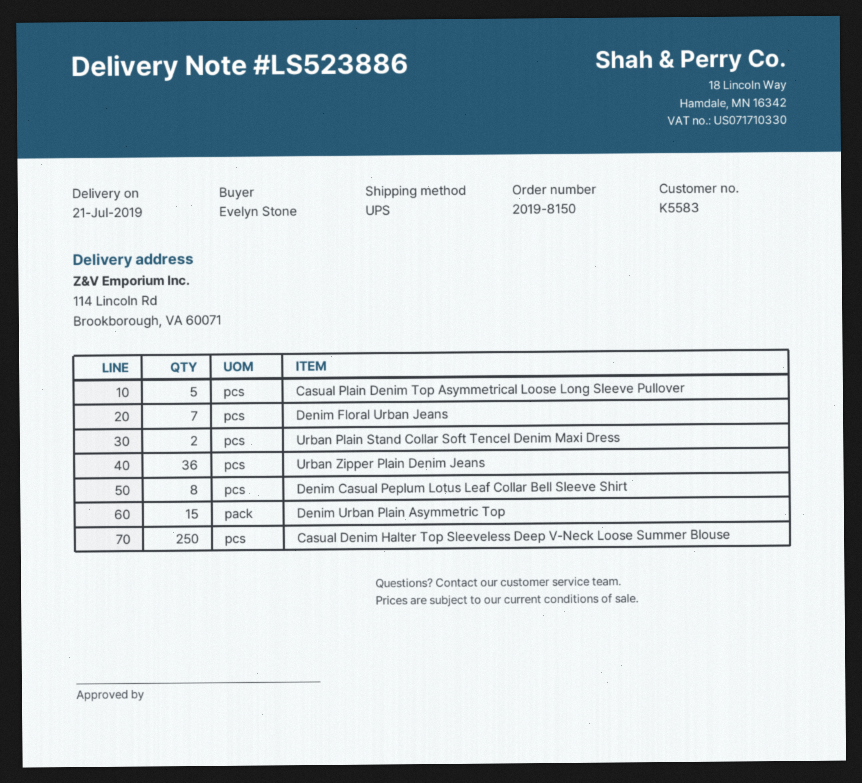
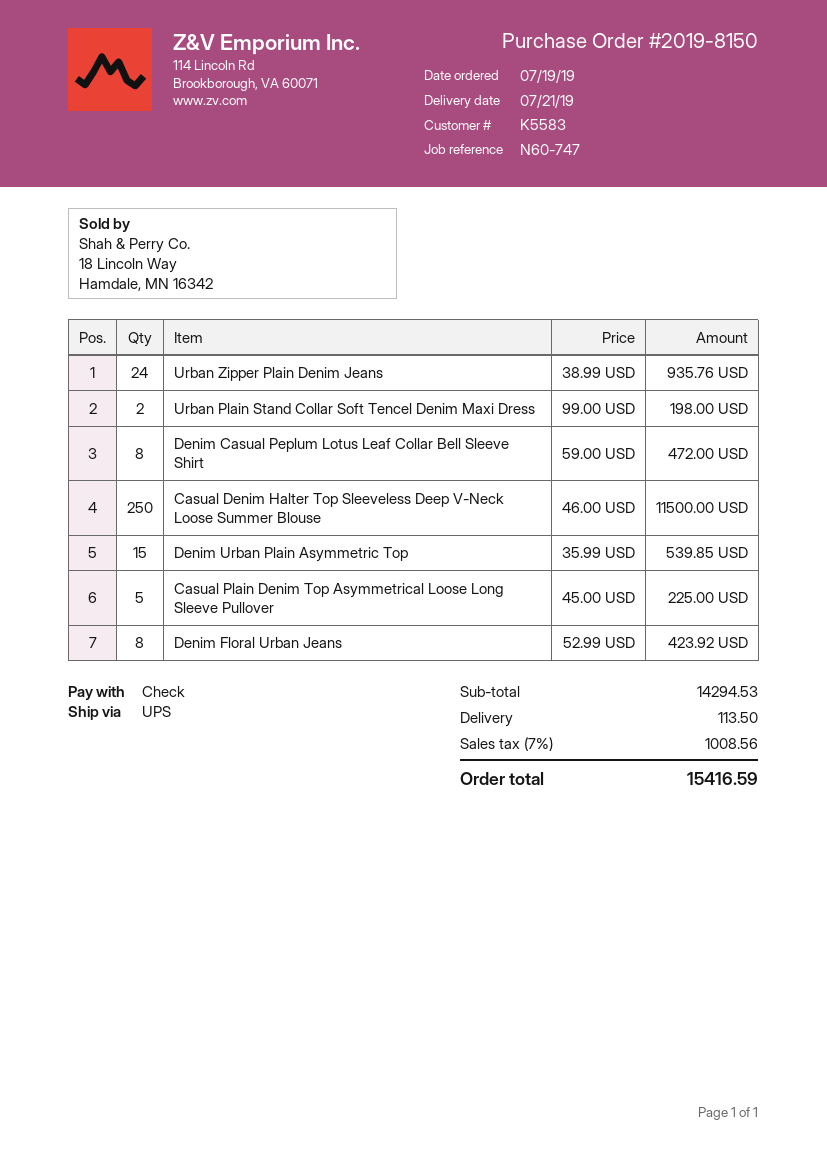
Denim Floral Urban Jeans: 7 -> 8
Urban Zipper Plain Denim Jeans: 36 -> 24

